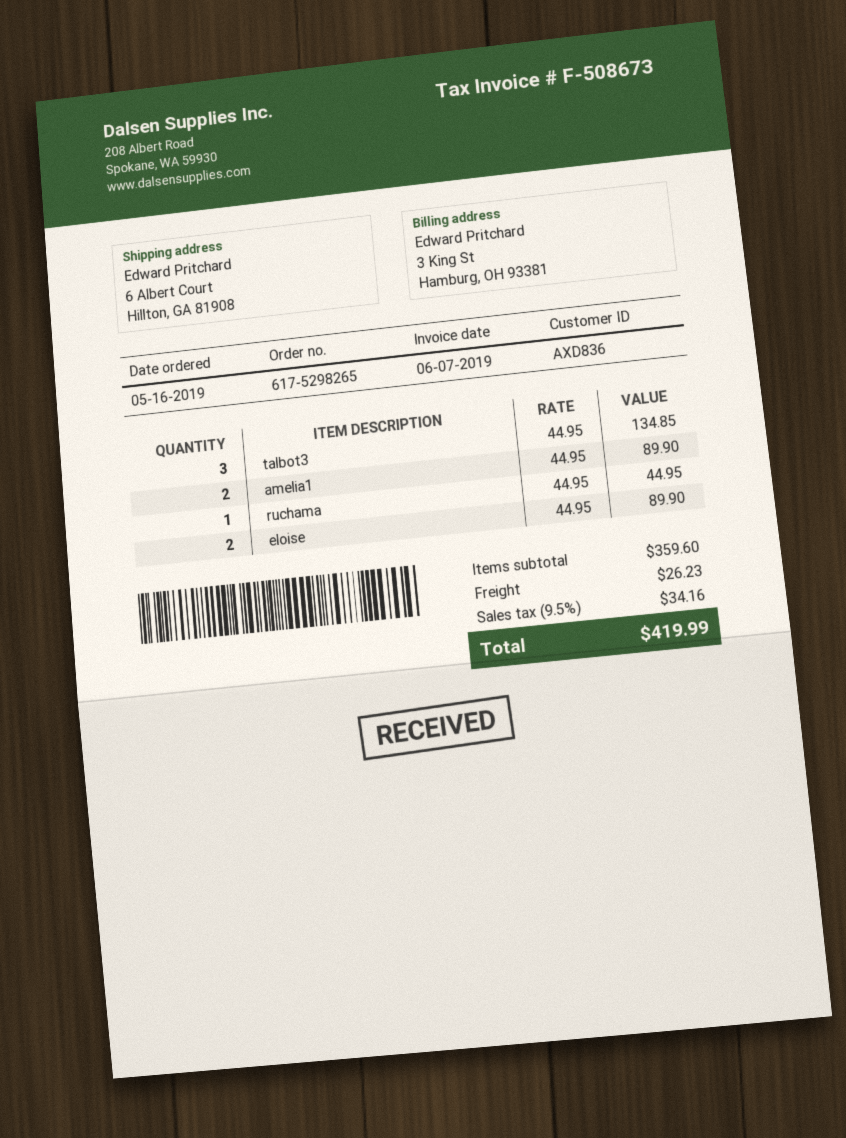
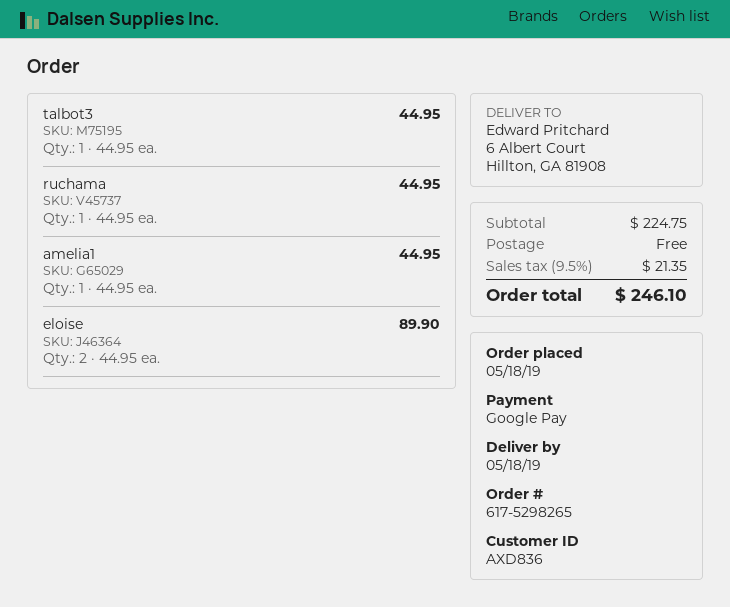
order date: 2019-05-16 -> 2019-05-18
talbot3: 3 x 44.95 = 134.85 -> 1 x 44.95 = 44.95
amelia1: 2 x 44.95 = 89.90 -> 1 x 44.95 = 44.95
subtotal: 359.60 -> 224.75
shipping: 26.23 -> 0.00
tax: 9.5% = 34.16 -> 9.5% = 21.35
total: 419.99 -> 246.10

